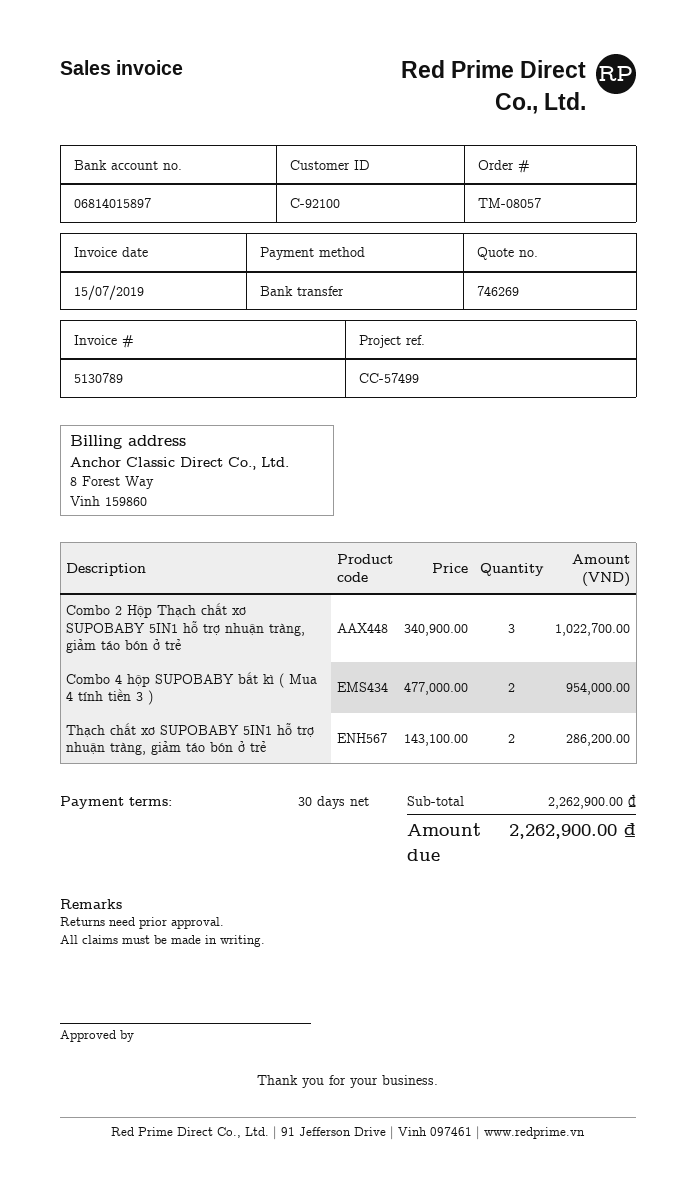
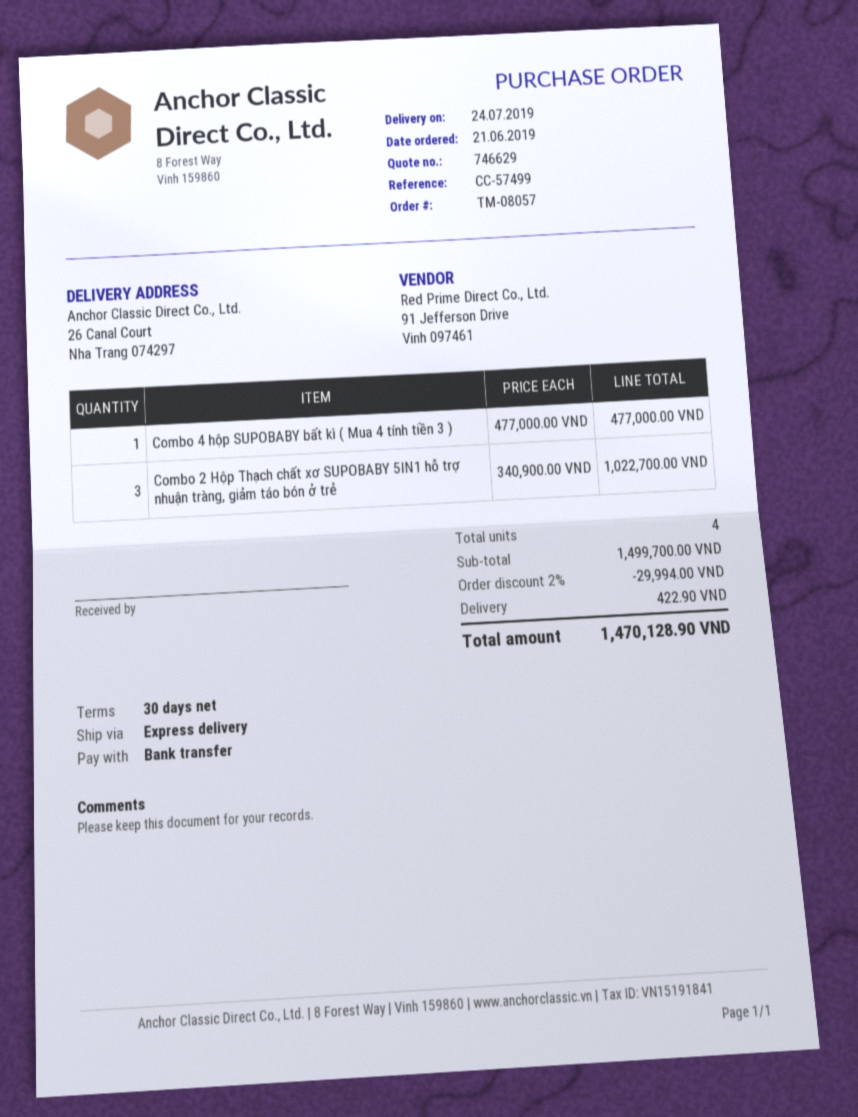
quote number: 746269 -> 746629
Combo 4 hộp SUPOBABY bất kì ( Mua 4 tính tiền 3 ): 2 x 477000.00 = 954000.00 -> 1 x 477000.00 = 477000.00
Thạch chất xơ SUPOBABY 5IN1 hỗ trợ nhuận tràng, giảm táo bón ở trẻ: 2 x 143100.00 = 286200.00 -> none
subtotal: 2262900.00 -> 1499700.00
discount: none -> 2% = 29994.00
shipping: none -> 422.90
total: 2262900.00 -> 1470128.90

